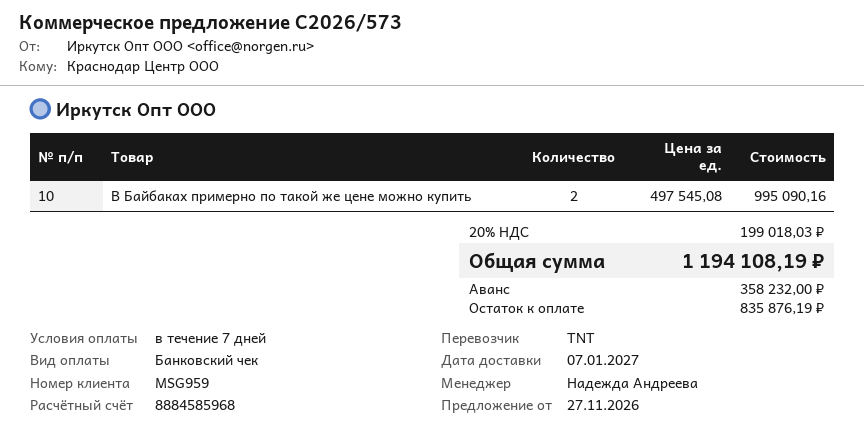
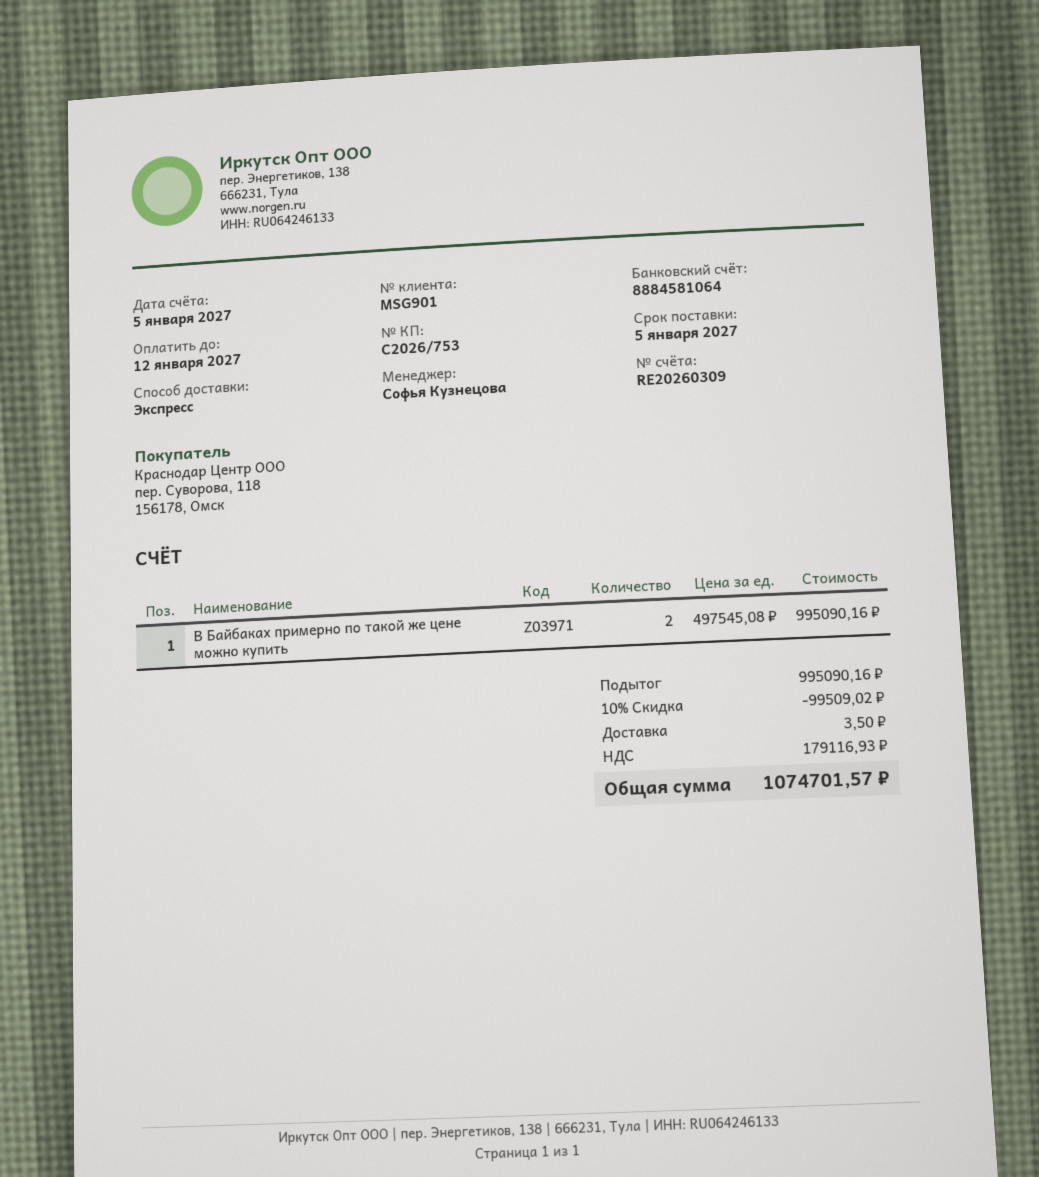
quote number: C2026/573 -> C2026/753
delivery date: 2027-01-07 -> 2027-01-05
customer number: MSG959 -> MSG901
sales rep: Надежда Андреева -> Софья Кузнецова
bank account: 8884585968 -> 8884581064
shipping method: TNT -> express
discount: none -> 10% = 99509.02
shipping: none -> 3.50
tax: 199018.03 -> 179116.93
total: 1194108.19 -> 1074701.57

